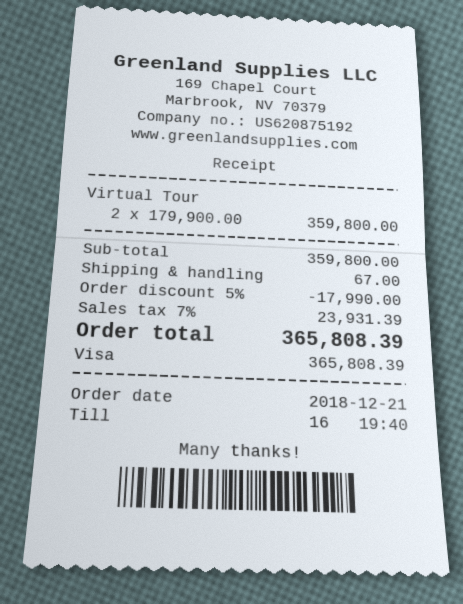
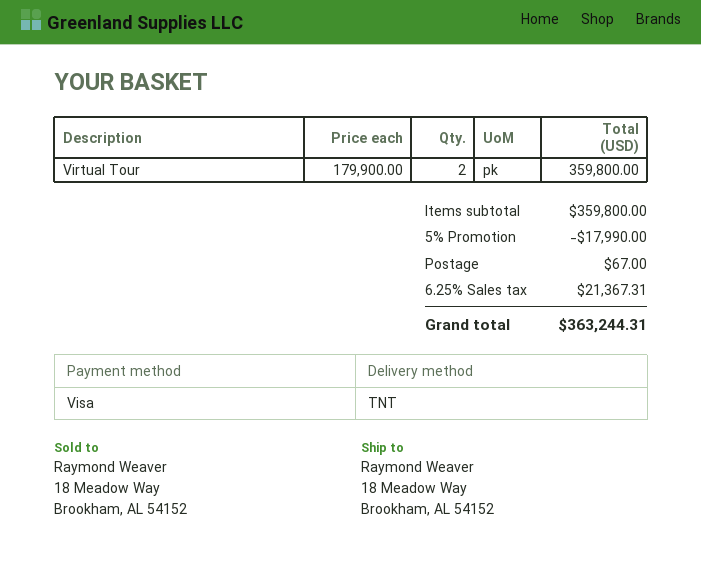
tax: 7% = 23931.39 -> 6.25% = 21367.31
total: 365808.39 -> 363244.31

